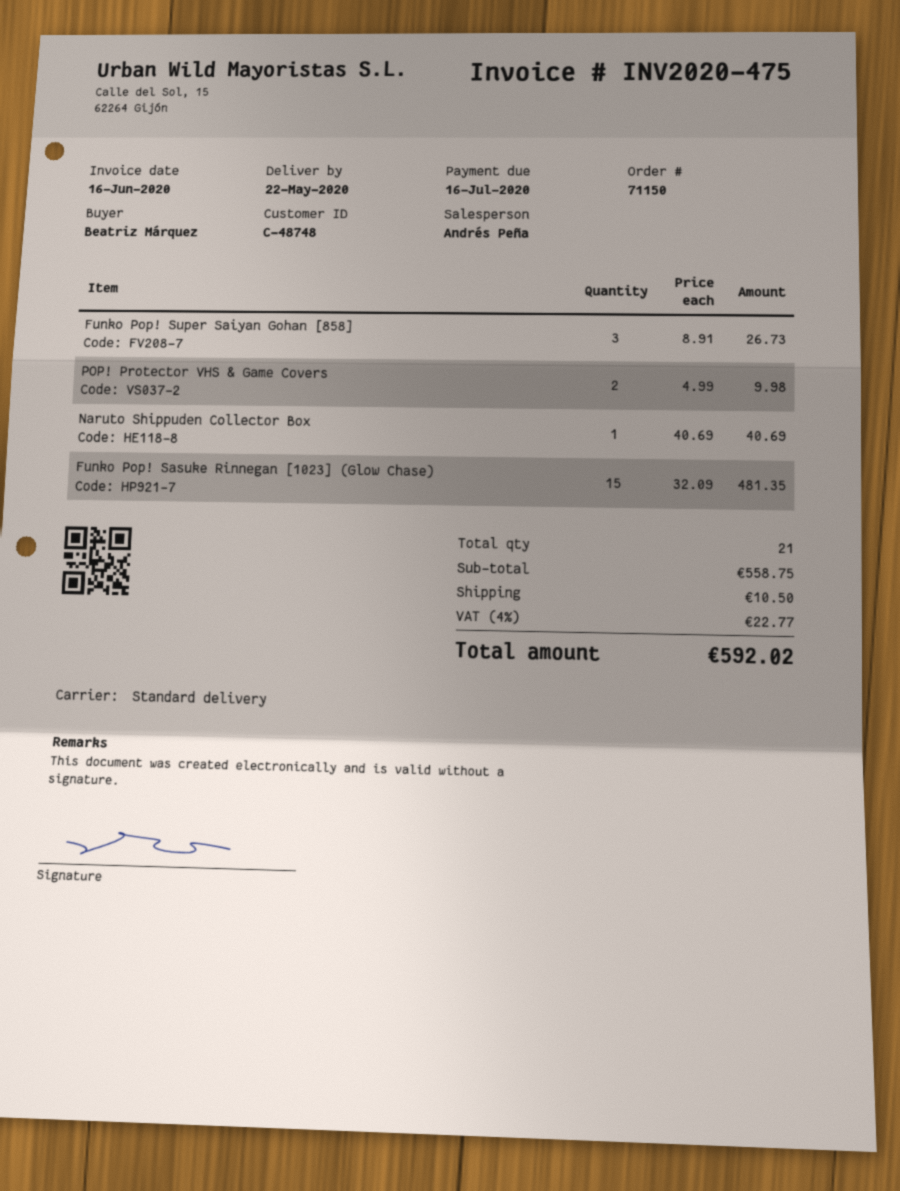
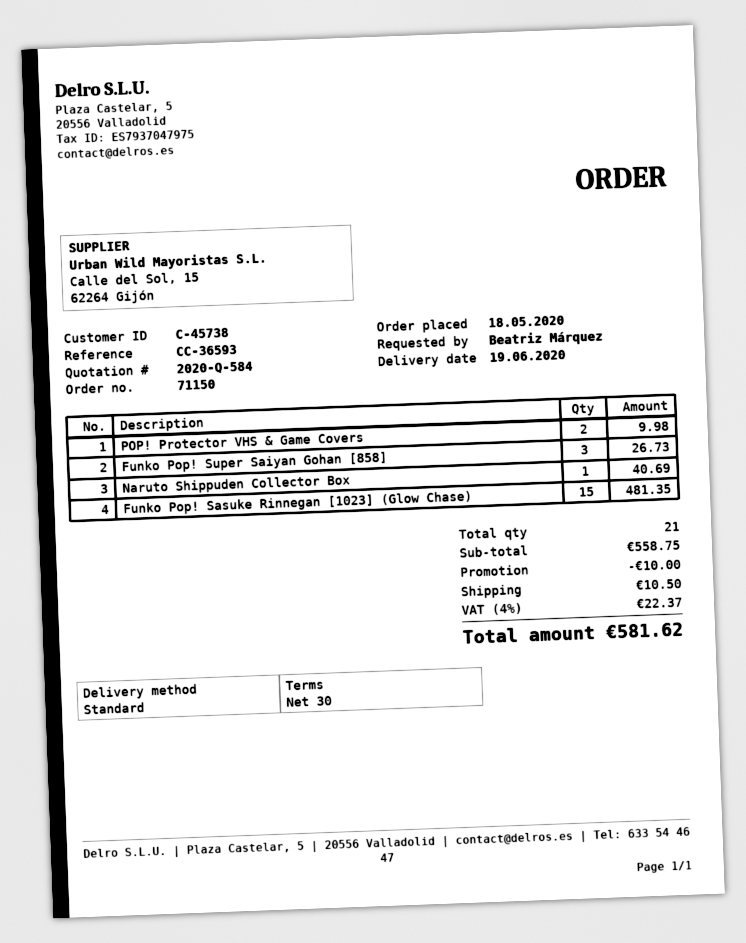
delivery date: 2020-05-22 -> 2020-06-19
customer number: C-48748 -> C-45738
discount: none -> 10.00
tax: 4% = 22.77 -> 4% = 22.37
total: 592.02 -> 581.62

